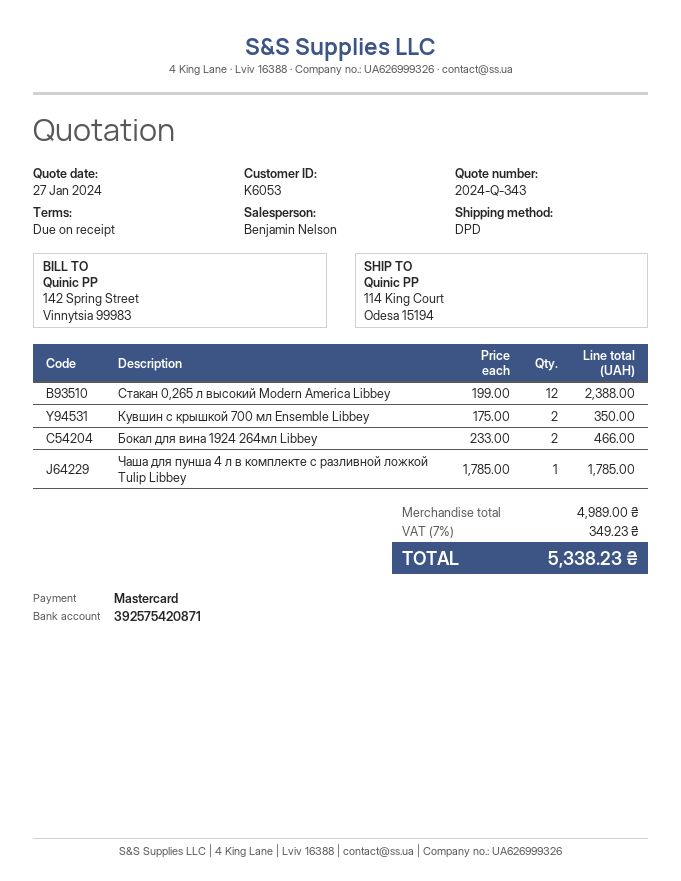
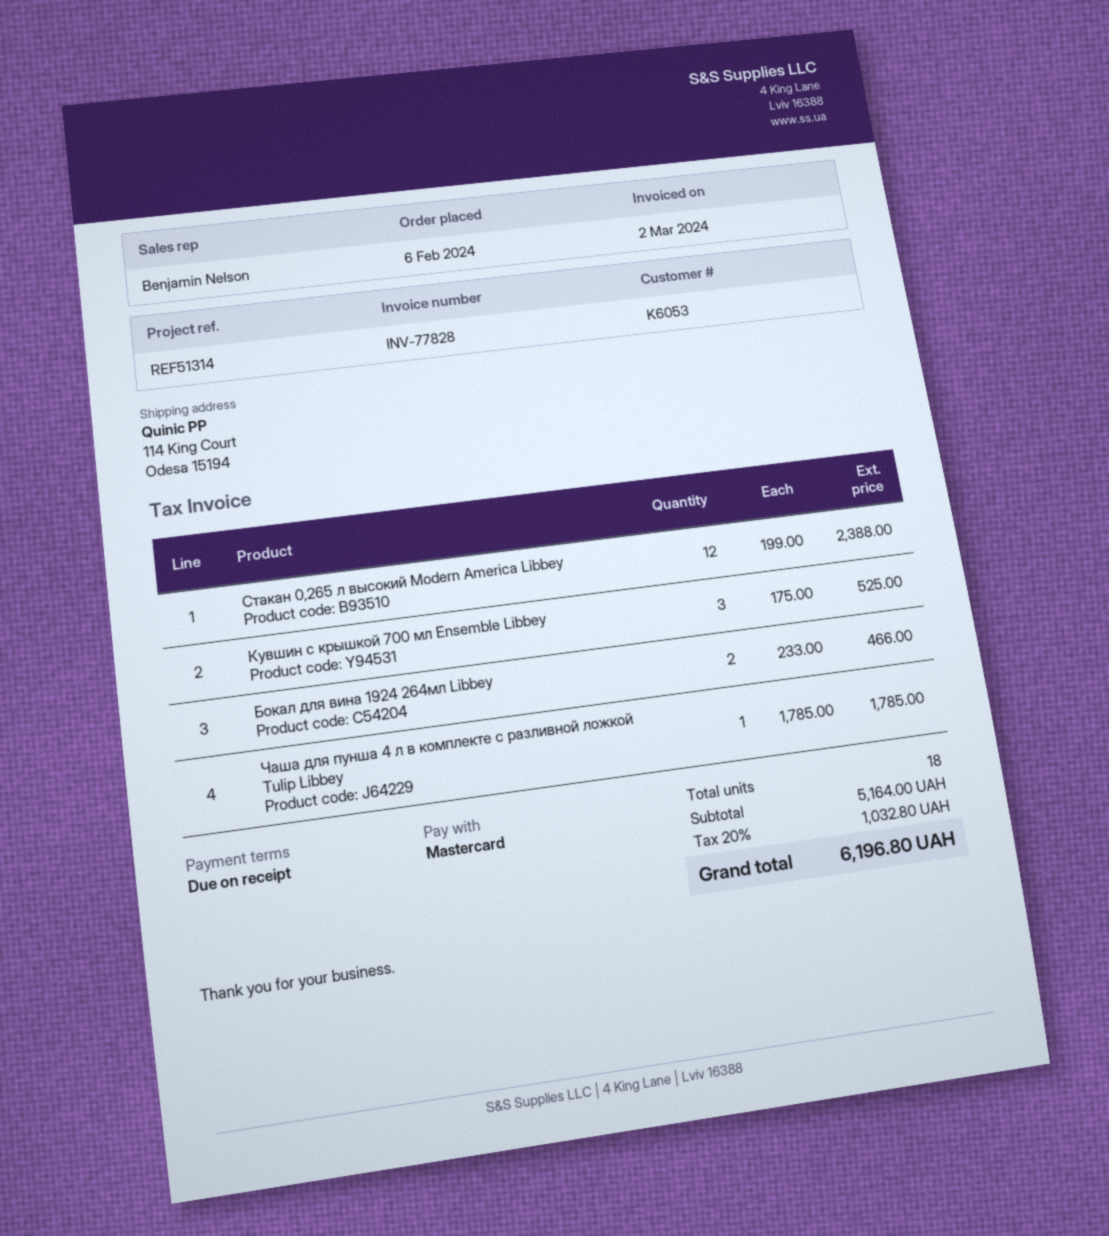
Кувшин с крышкой 700 мл Ensemble Libbey: 2 x 175.00 = 350.00 -> 3 x 175.00 = 525.00
subtotal: 4989.00 -> 5164.00
tax: 7% = 349.23 -> 20% = 1032.80
total: 5338.23 -> 6196.80

